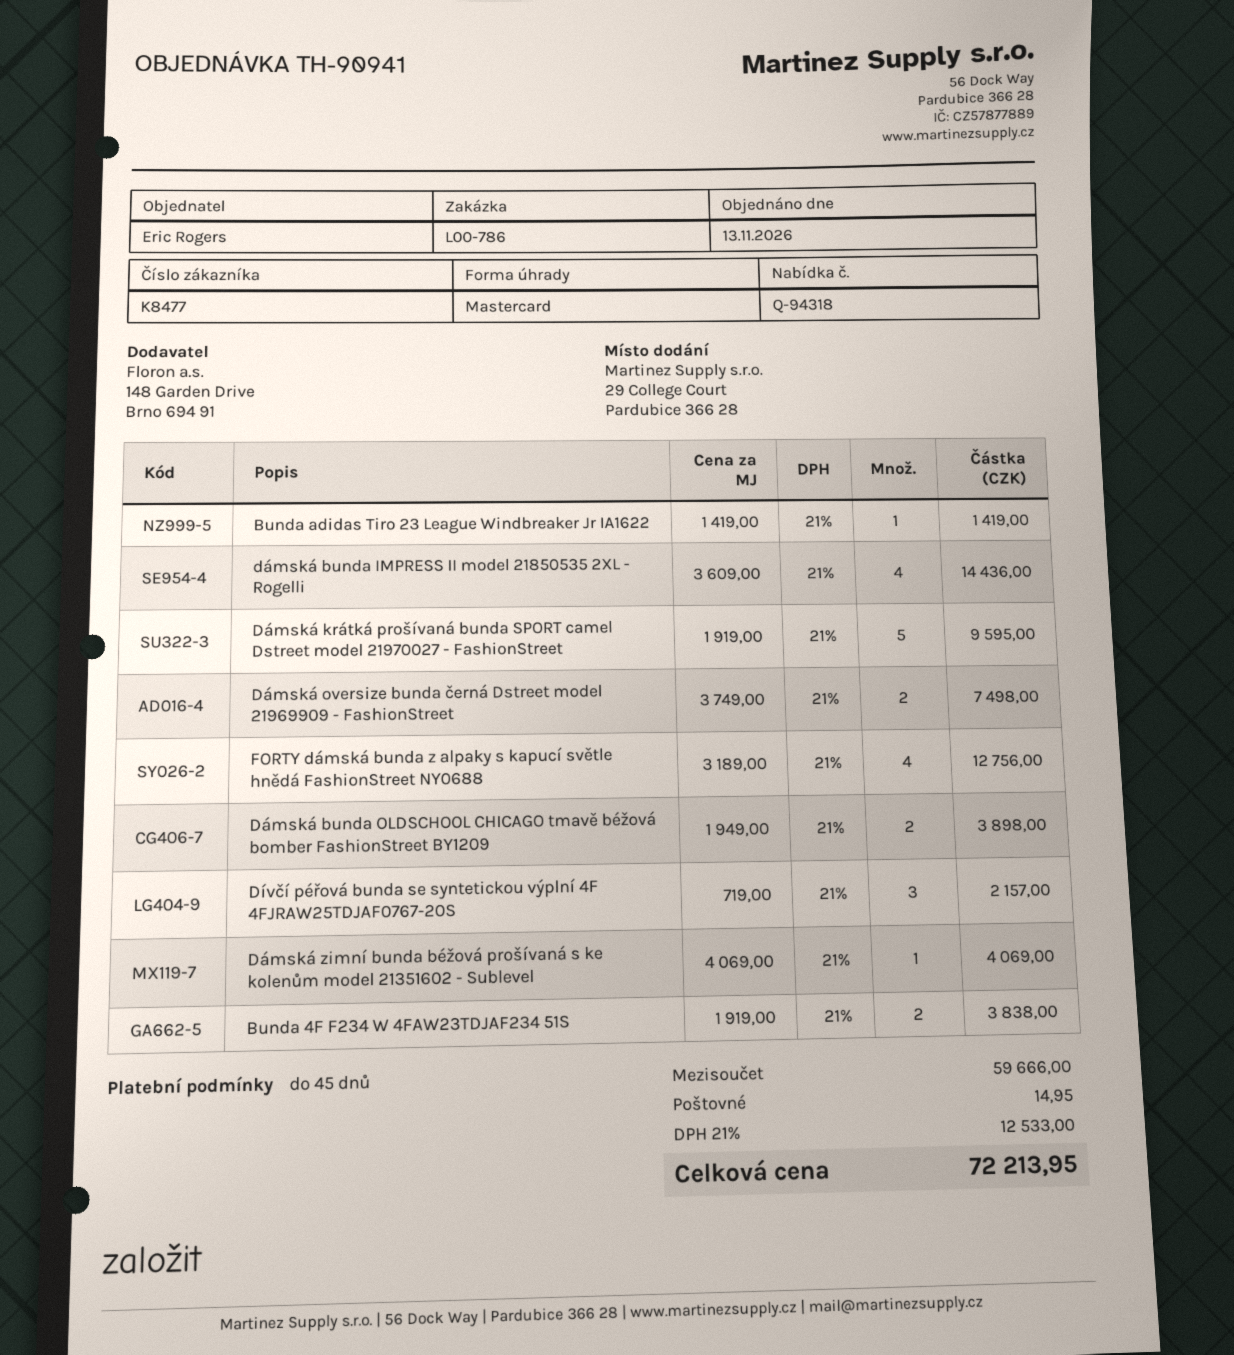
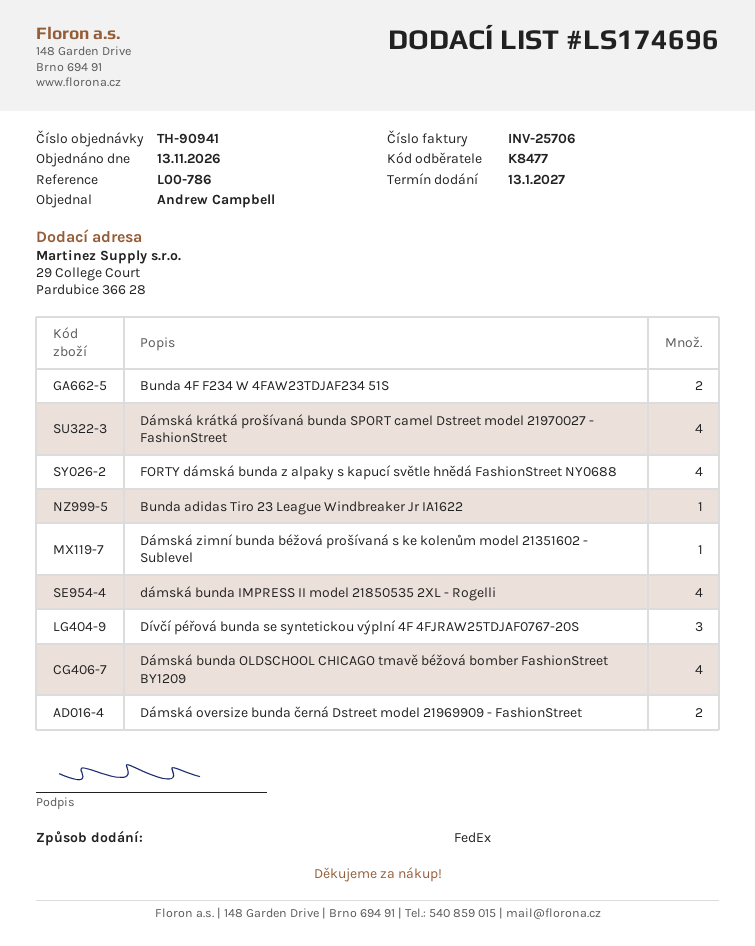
ordered by: Eric Rogers -> Andrew Campbell
Dámská krátká prošívaná bunda SPORT camel Dstreet model 21970027 - FashionStreet: 5 -> 4
Dámská bunda OLDSCHOOL CHICAGO tmavě béžová bomber FashionStreet BY1209: 2 -> 4

